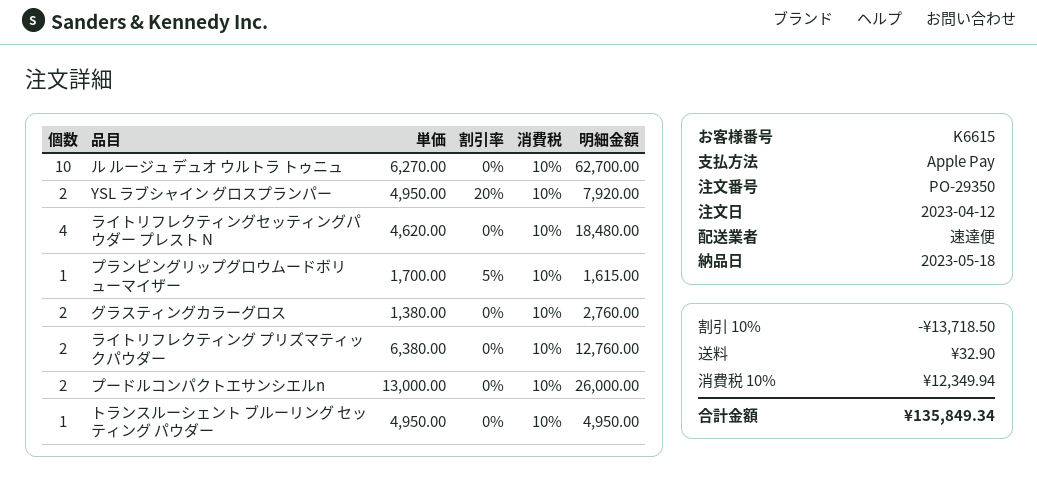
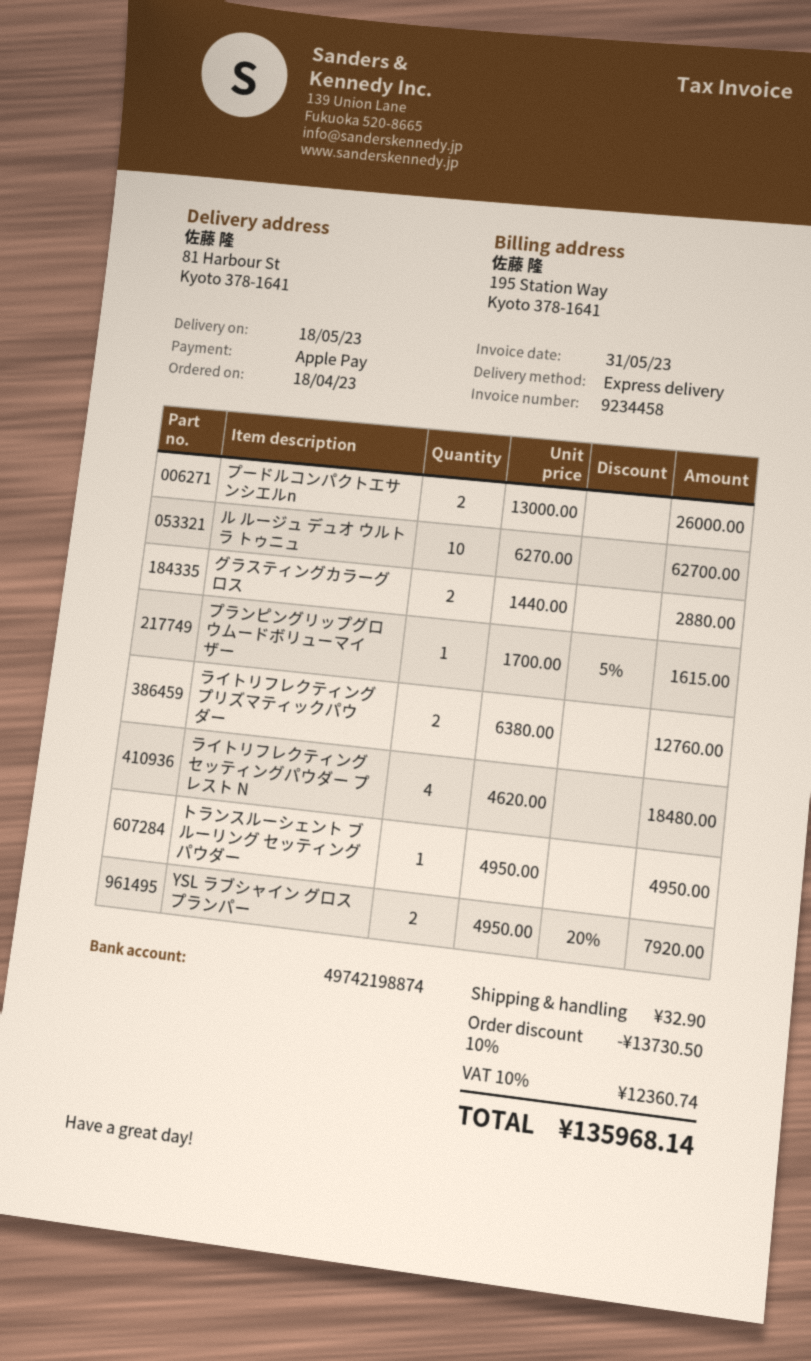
order date: 2023-04-12 -> 2023-04-18
グラスティングカラーグロス: 2 x 1380.00 = 2760.00 -> 2 x 1440.00 = 2880.00
discount: 10% = 13718.50 -> 10% = 13730.50
tax: 10% = 12349.94 -> 10% = 12360.74
total: 135849.34 -> 135968.14

